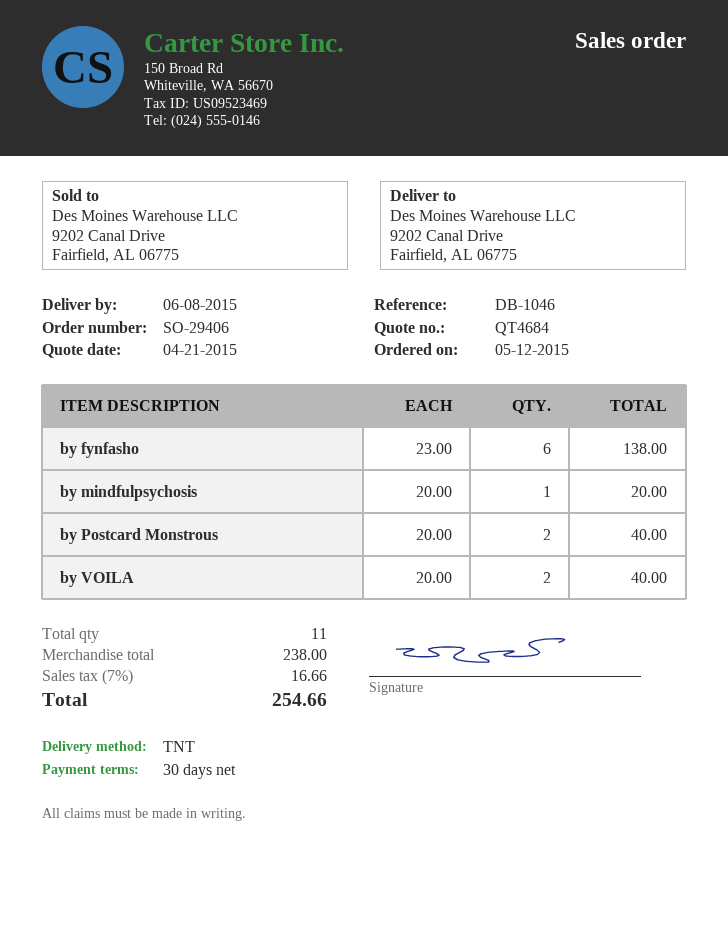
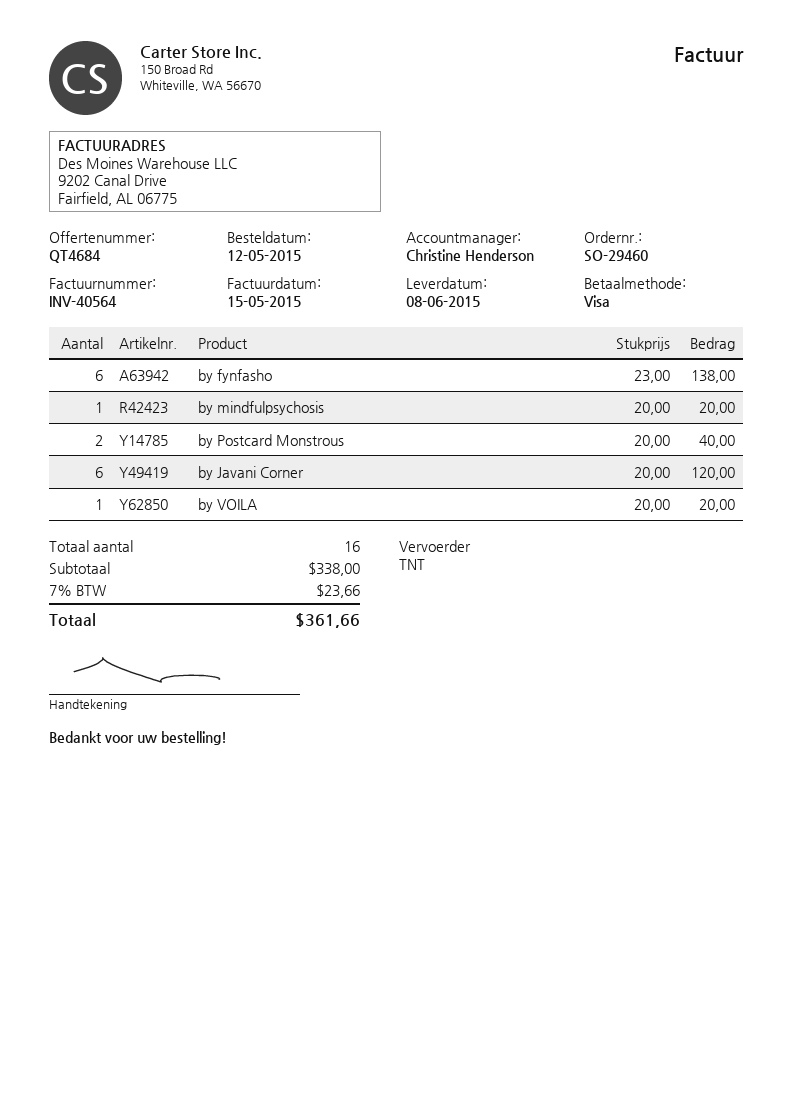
order number: SO-29406 -> SO-29460
by VOILA: 2 x 20.00 = 40.00 -> 1 x 20.00 = 20.00
by Javani Corner: none -> 6 x 20.00 = 120.00
total quantity: 11 -> 16
subtotal: 238.00 -> 338.00
tax: 7% = 16.66 -> 7% = 23.66
total: 254.66 -> 361.66

